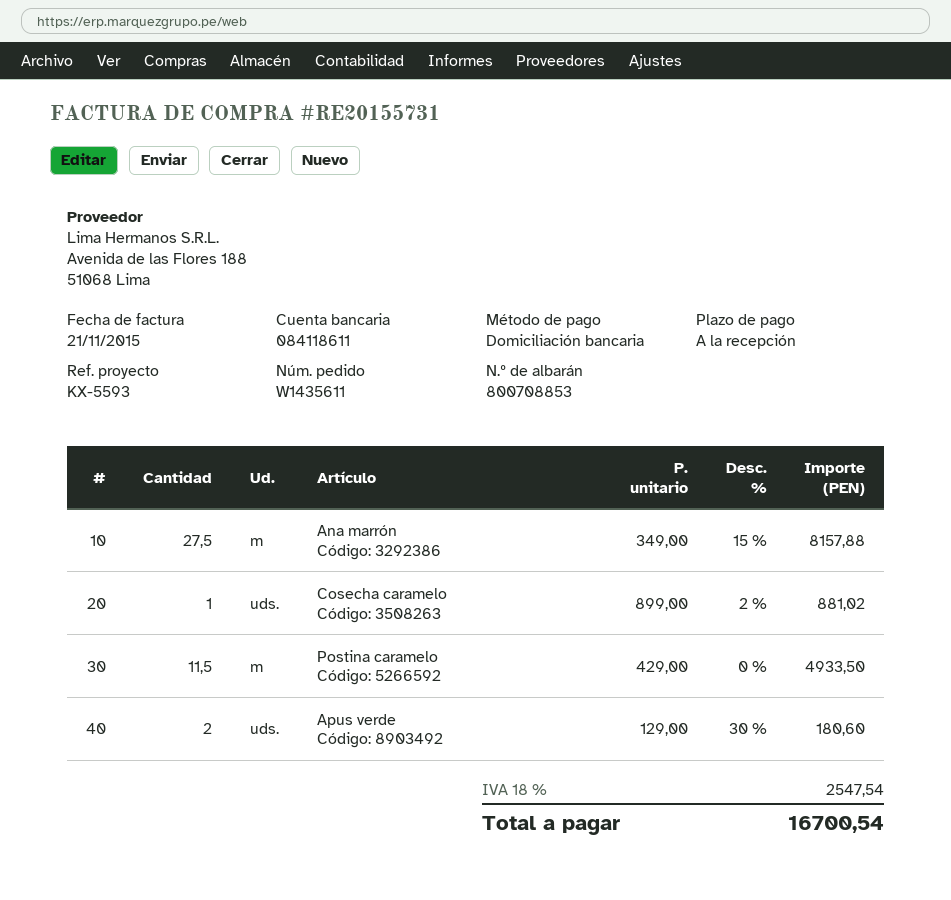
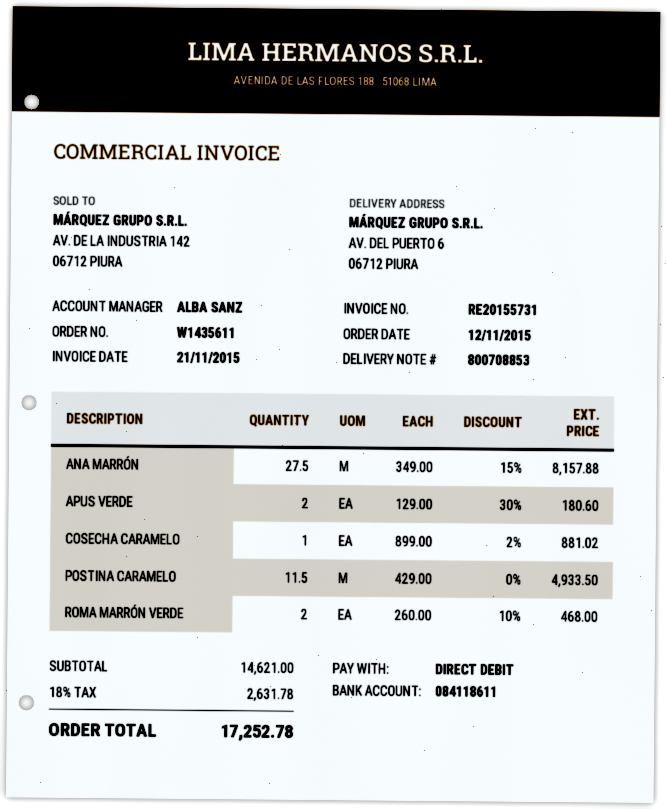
ROMA MARRÓN VERDE: none -> 2 x 260.00 - 10% = 468.00
tax: 18% = 2547.54 -> 18% = 2631.78
total: 16700.54 -> 17252.78

